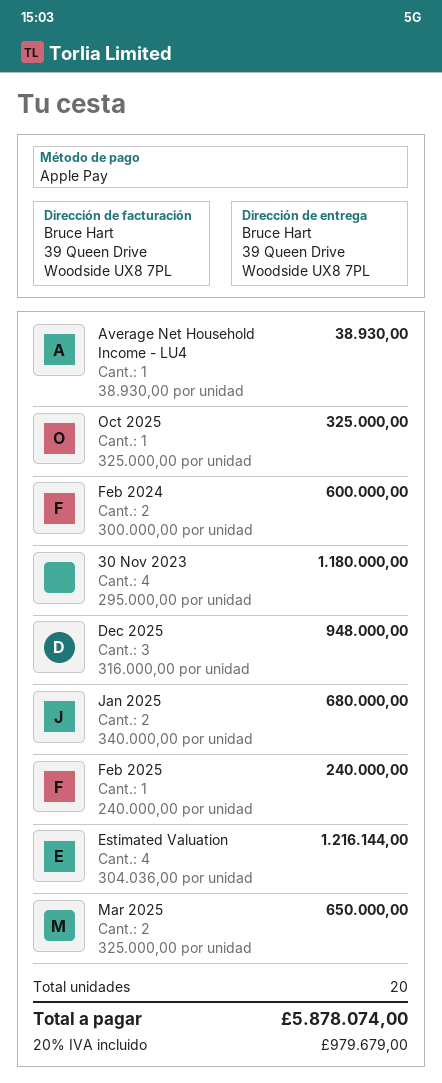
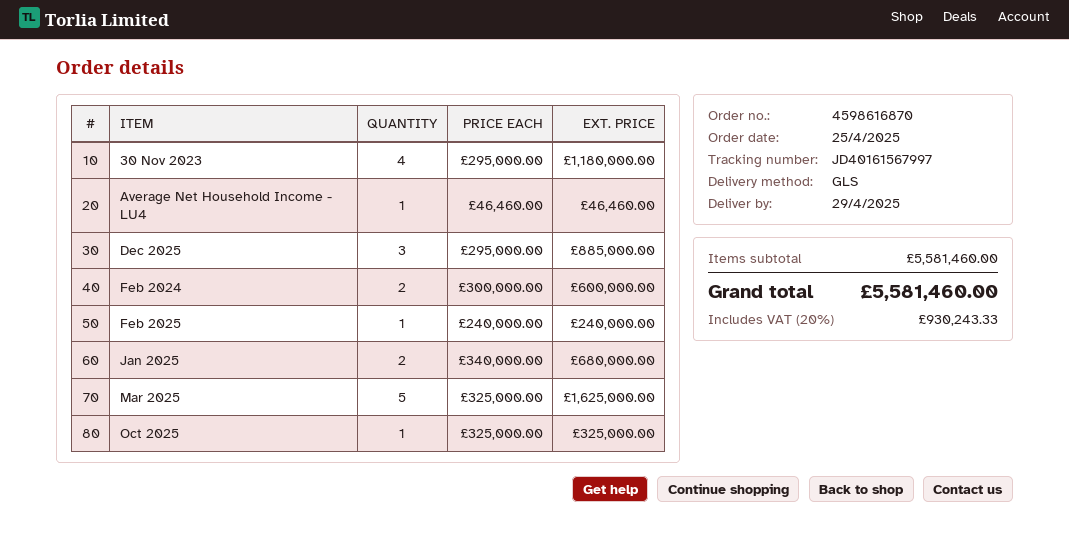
Average Net Household Income - LU4: 1 x 38930.00 = 38930.00 -> 1 x 46460.00 = 46460.00
Dec 2025: 3 x 316000.00 = 948000.00 -> 3 x 295000.00 = 885000.00
Estimated Valuation: 4 x 304036.00 = 1216144.00 -> none
Mar 2025: 2 x 325000.00 = 650000.00 -> 5 x 325000.00 = 1625000.00
tax: 20% = 979679.00 -> 20% = 930243.33
total: 5878074.00 -> 5581460.00

